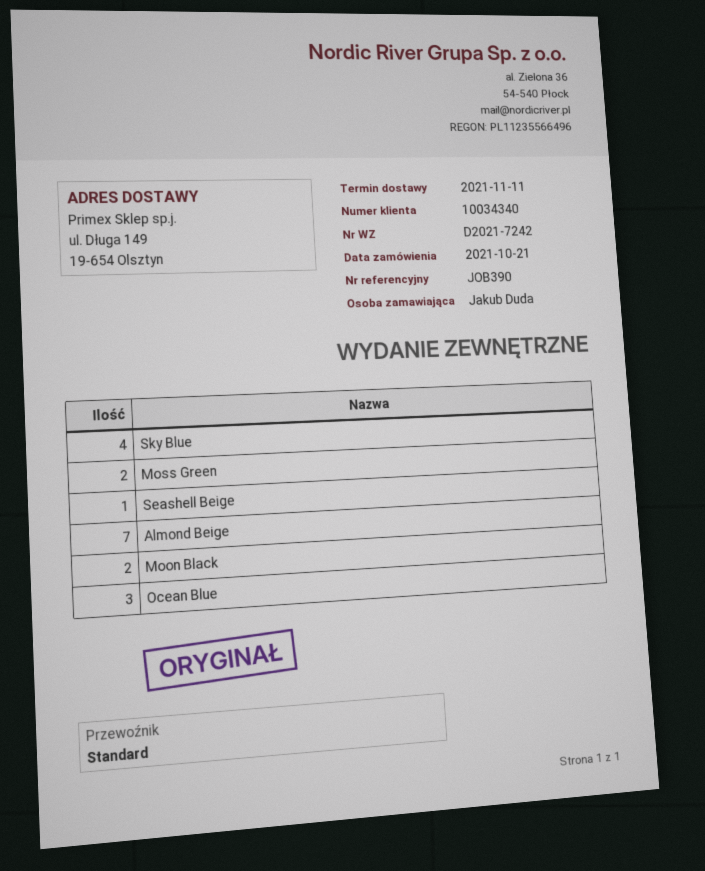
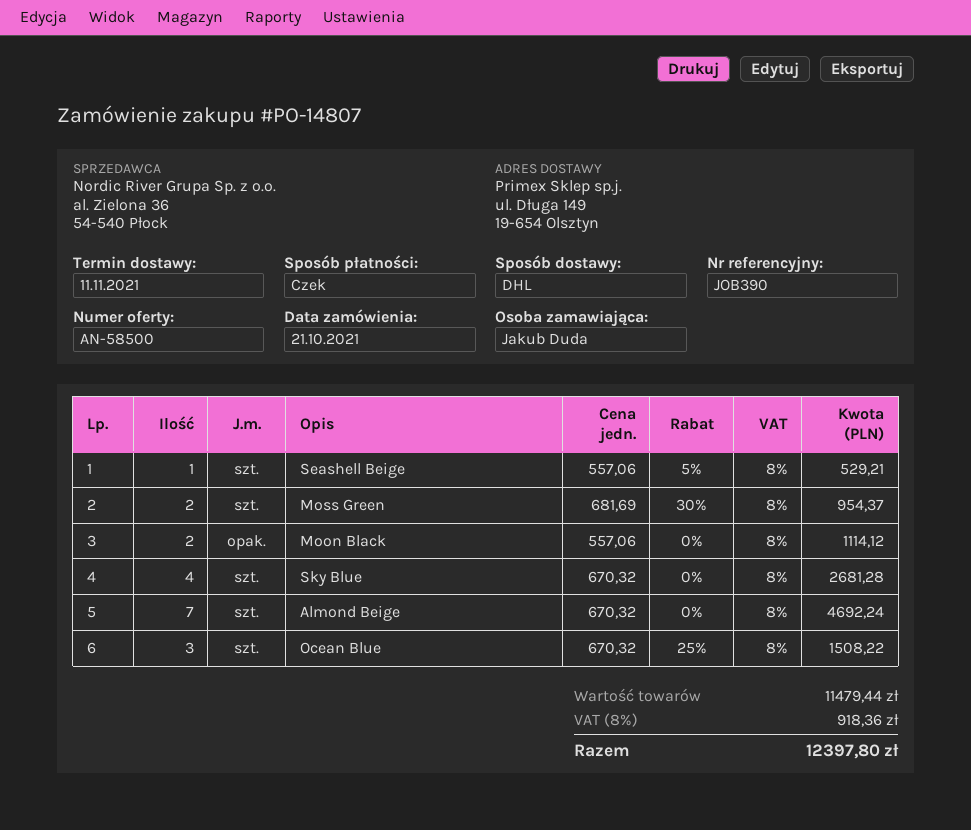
shipping method: standard -> DHL

